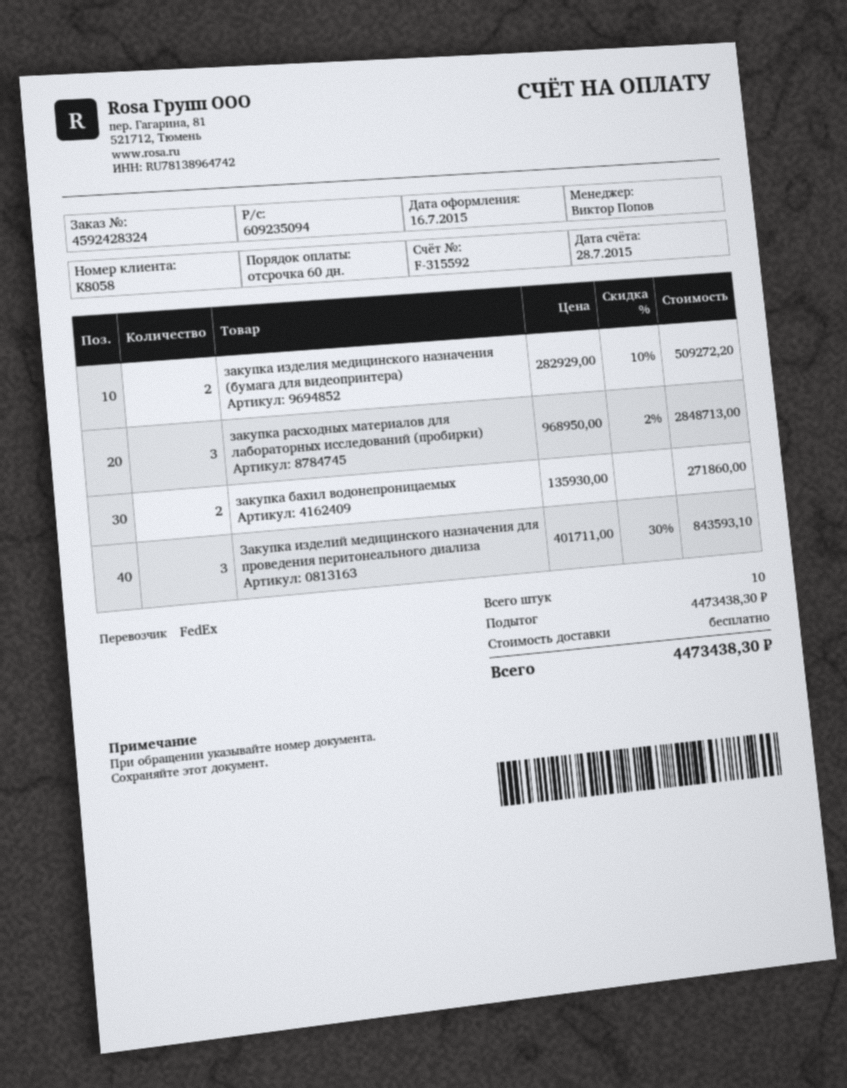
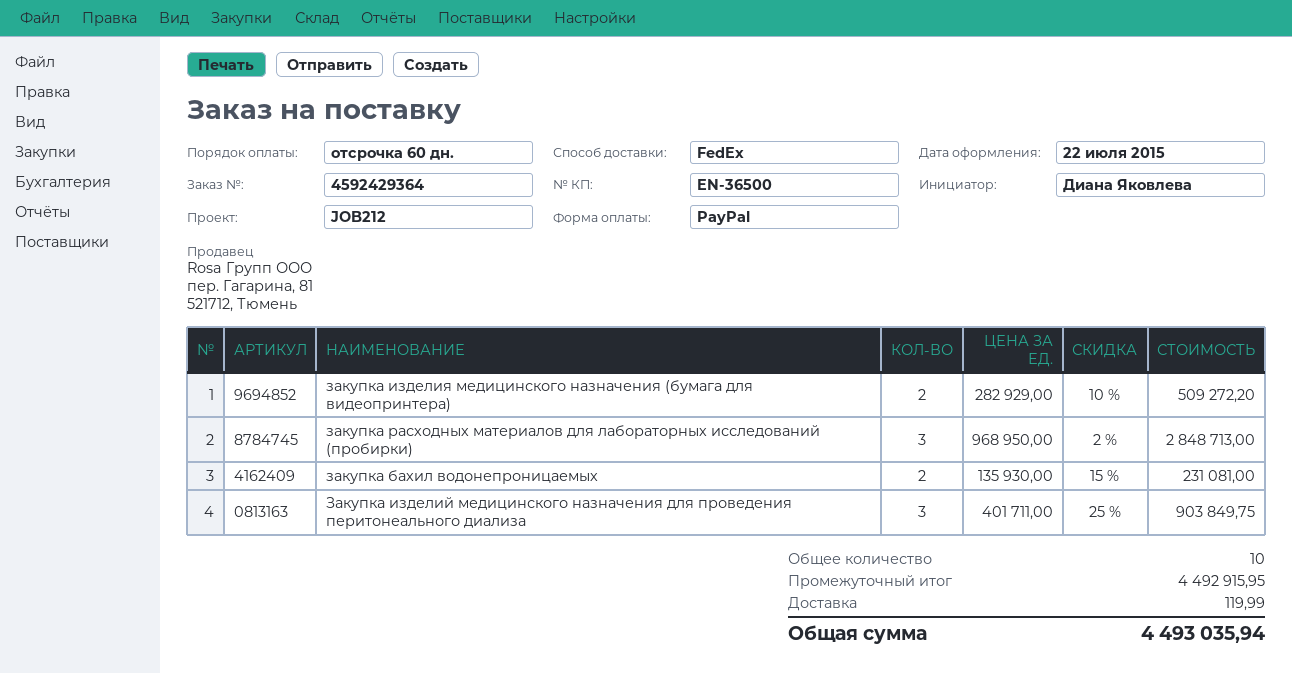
order number: 4592428324 -> 4592429364
order date: 2015-07-16 -> 2015-07-22
закупка бахил водонепроницаемых: 2 x 135930.00 = 271860.00 -> 2 x 135930.00 - 15% = 231081.00
Закупка изделий медицинского назначения для проведения перитонеального диализа: 3 x 401711.00 - 30% = 843593.10 -> 3 x 401711.00 - 25% = 903849.75
subtotal: 4473438.30 -> 4492915.95
shipping: 0.00 -> 119.99
total: 4473438.30 -> 4493035.94

